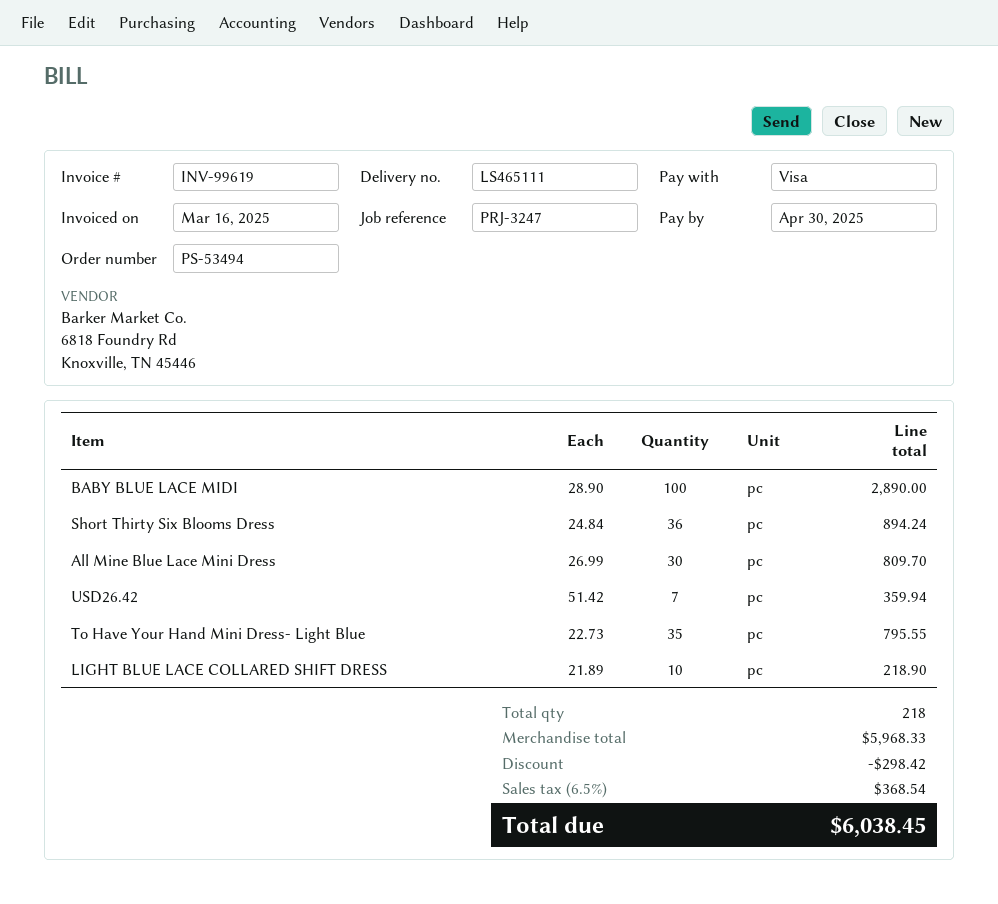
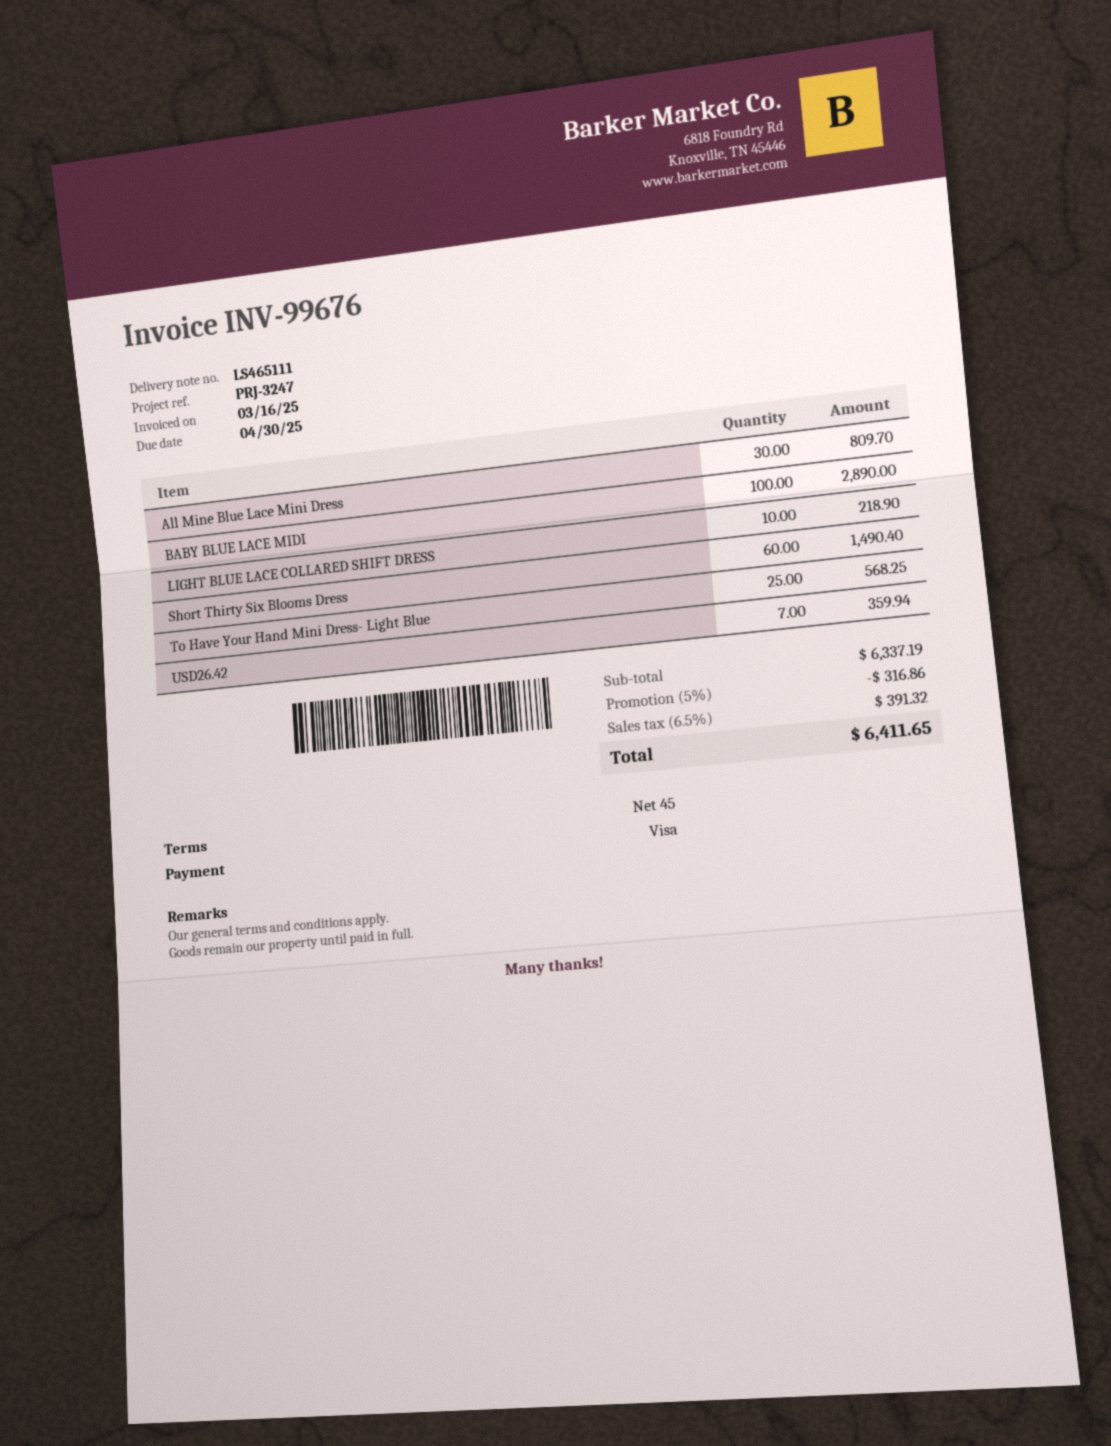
invoice number: INV-99619 -> INV-99676
Short Thirty Six Blooms Dress: 36 for 894.24 -> 60 for 1490.40
To Have Your Hand Mini Dress- Light Blue: 35 for 795.55 -> 25 for 568.25
subtotal: 5968.33 -> 6337.19
discount: 298.42 -> 316.86
tax: 6.5% = 368.54 -> 6.5% = 391.32
total: 6038.45 -> 6411.65

